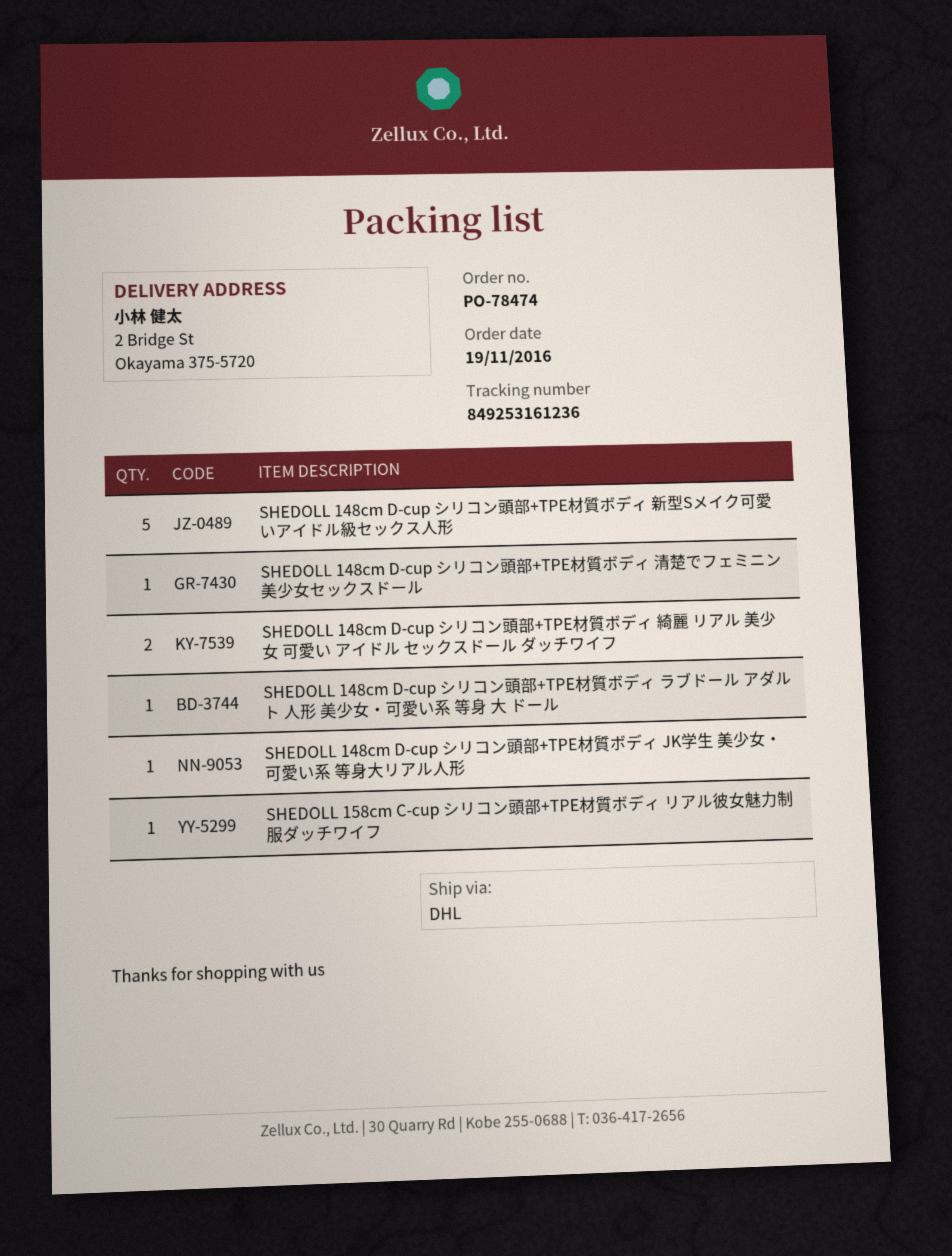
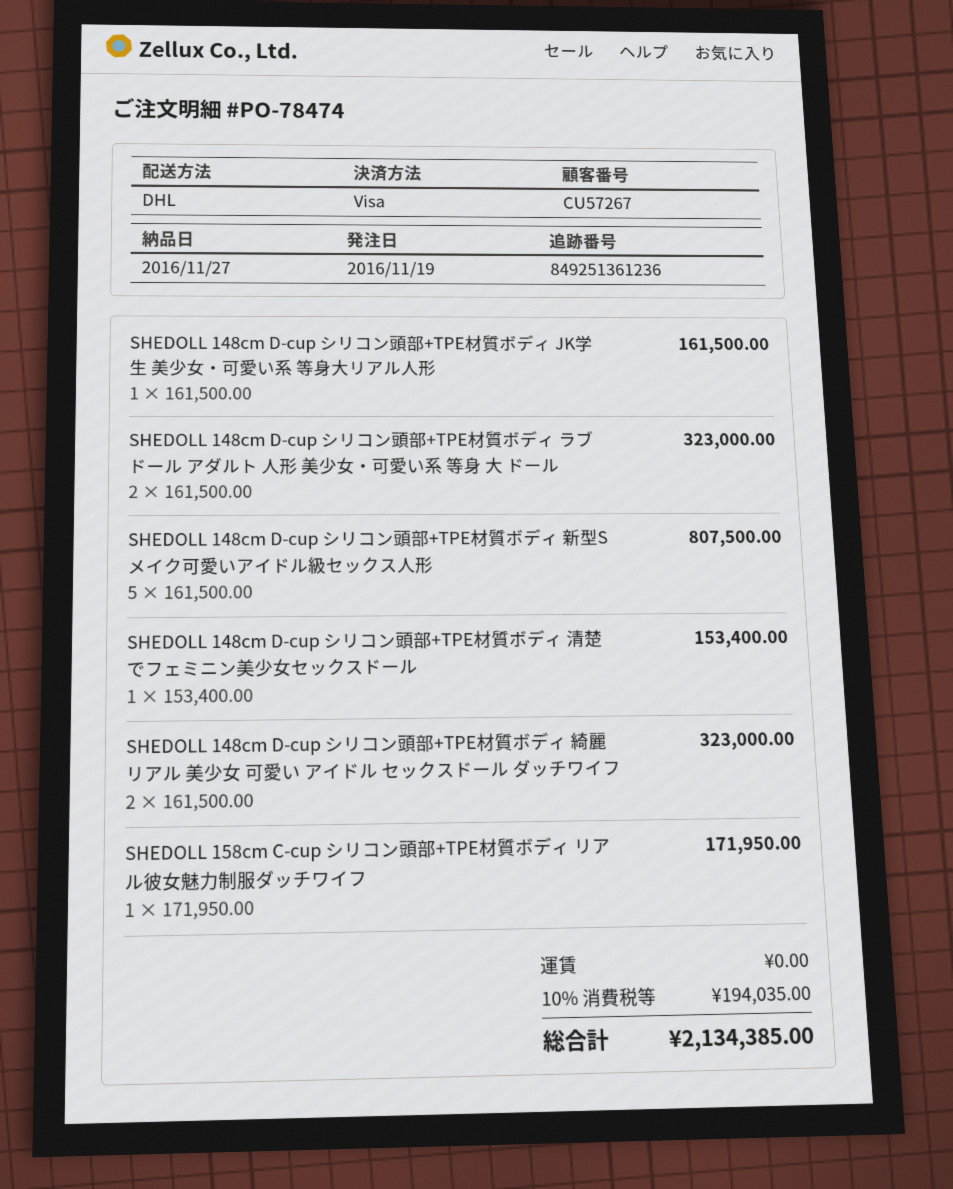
tracking number: 849253161236 -> 849251361236
SHEDOLL 148cm D-cup シリコン頭部+TPE材質ボディ ラブドール アダルト 人形 美少女・可愛い系 等身 大 ドール: 1 -> 2

